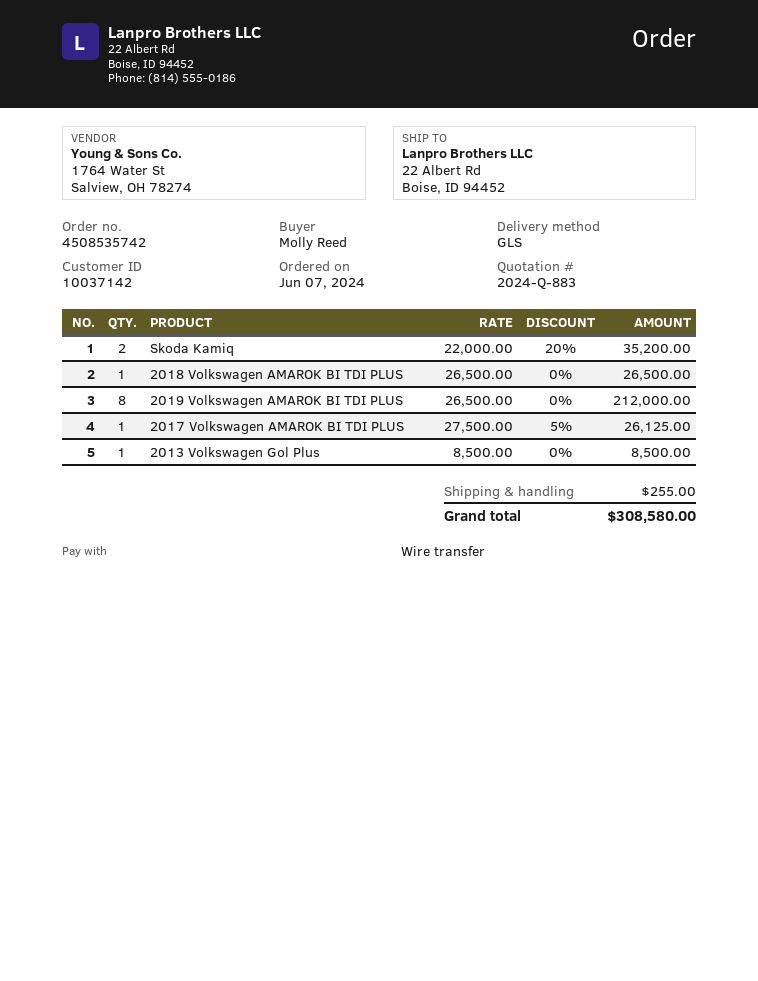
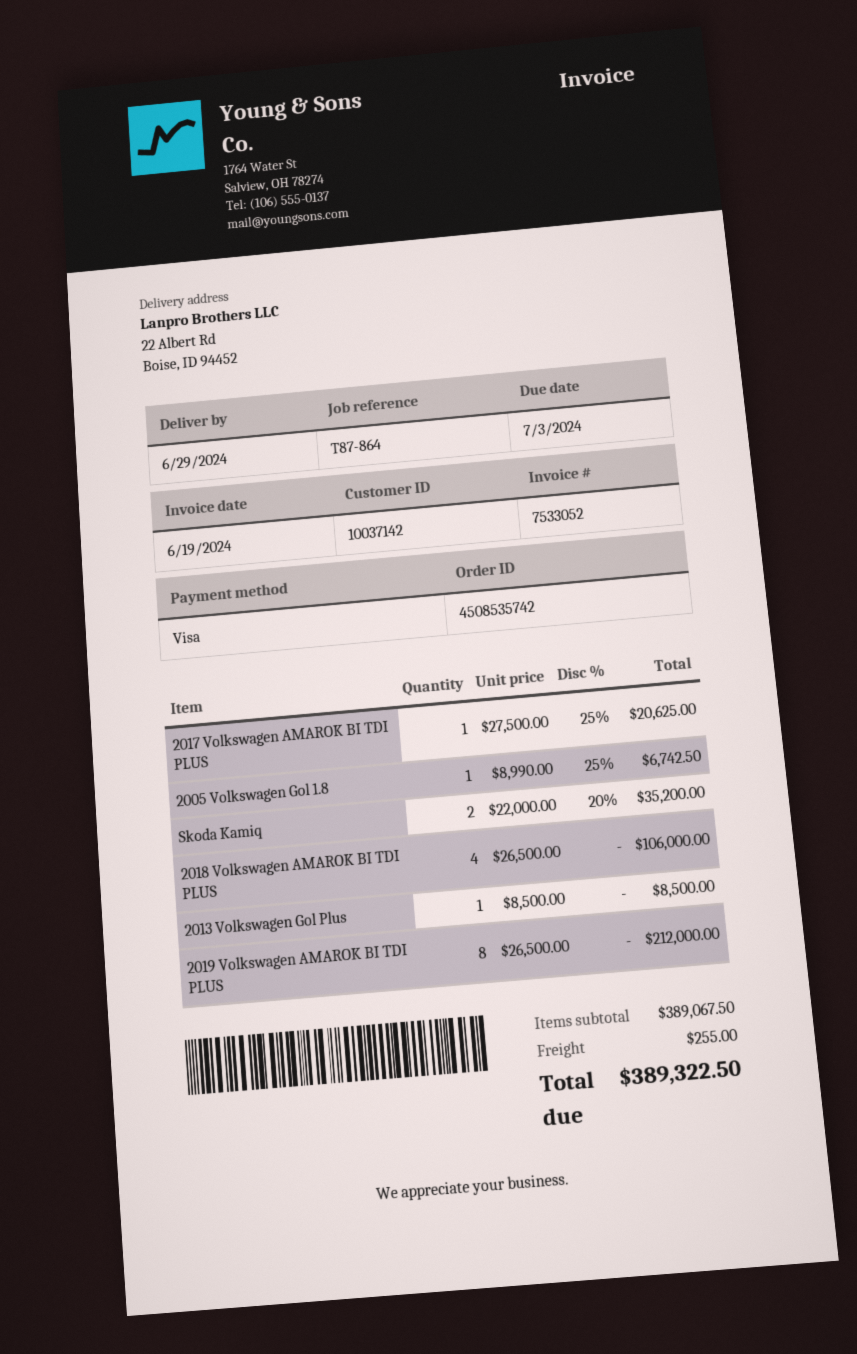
payment method: bank transfer -> Visa
2018 Volkswagen AMAROK BI TDI PLUS: 1 x 26500.00 = 26500.00 -> 4 x 26500.00 = 106000.00
2017 Volkswagen AMAROK BI TDI PLUS: 1 x 27500.00 - 5% = 26125.00 -> 1 x 27500.00 - 25% = 20625.00
2005 Volkswagen Gol 1.8: none -> 1 x 8990.00 - 25% = 6742.50
total: 308580.00 -> 389322.50

